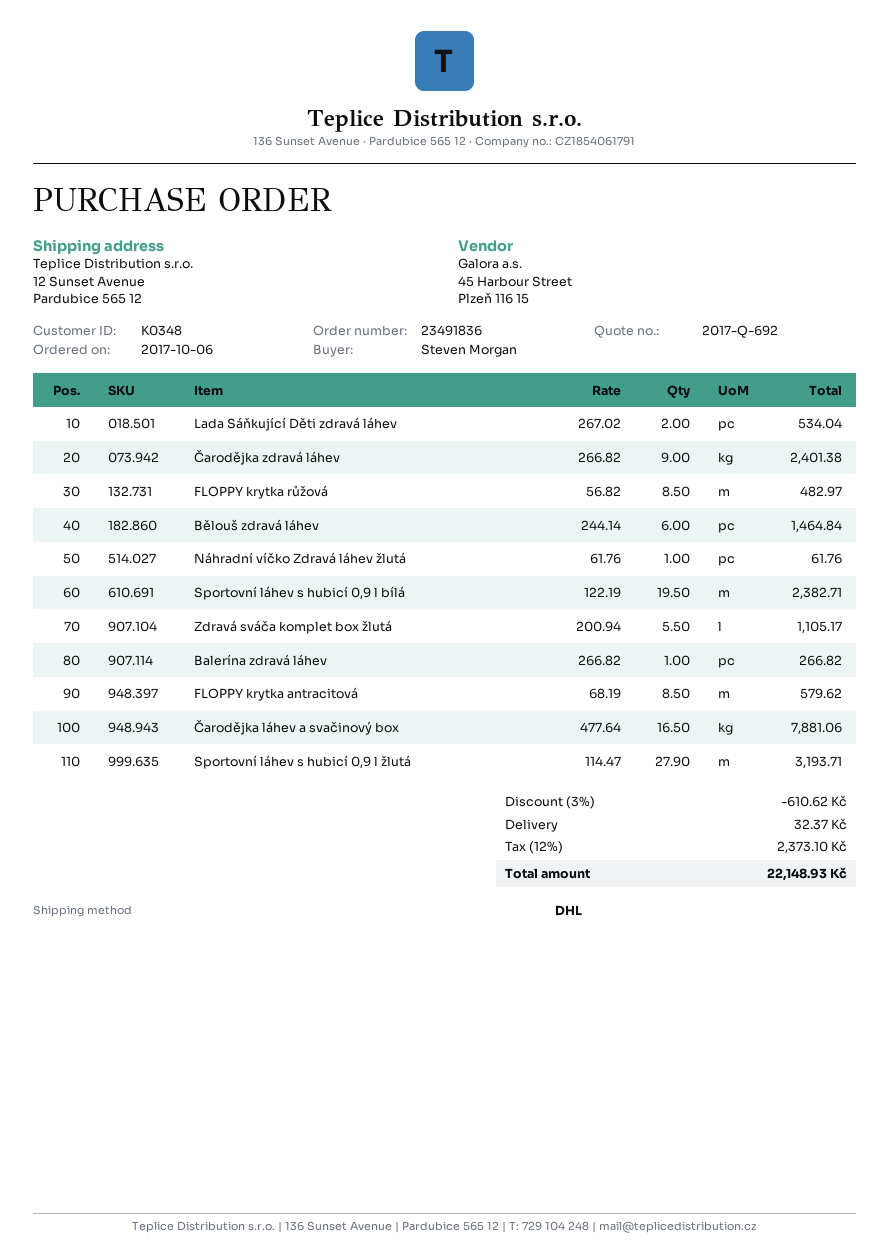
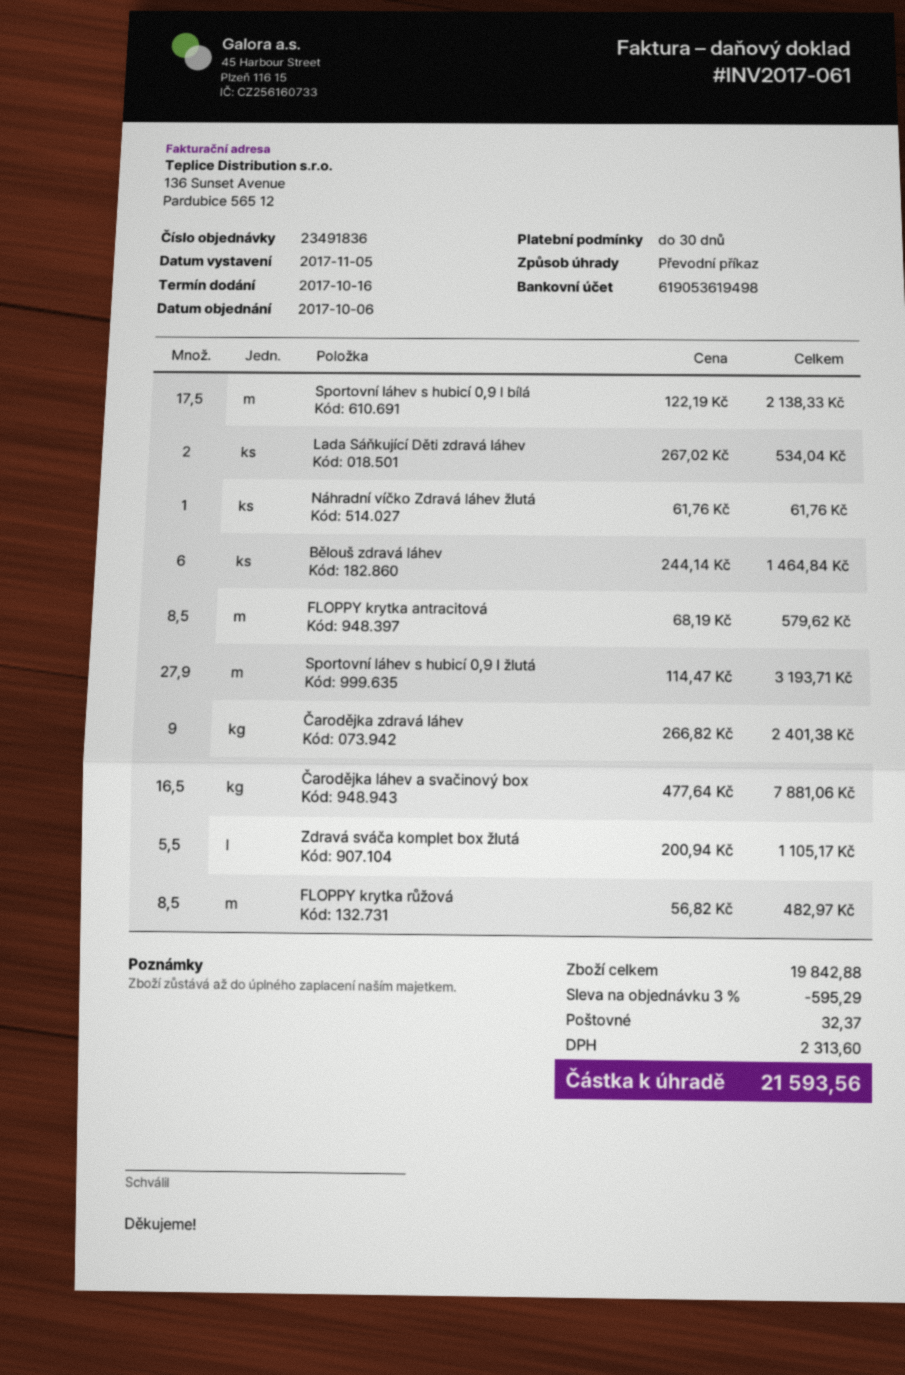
Sportovní láhev s hubicí 0,9 l bílá: 19.5 x 122.19 = 2382.71 -> 17.5 x 122.19 = 2138.33
Balerína zdravá láhev: 1 x 266.82 = 266.82 -> none
discount: 3% = 610.62 -> 3% = 595.29
tax: 2373.10 -> 2313.60
total: 22148.93 -> 21593.56

